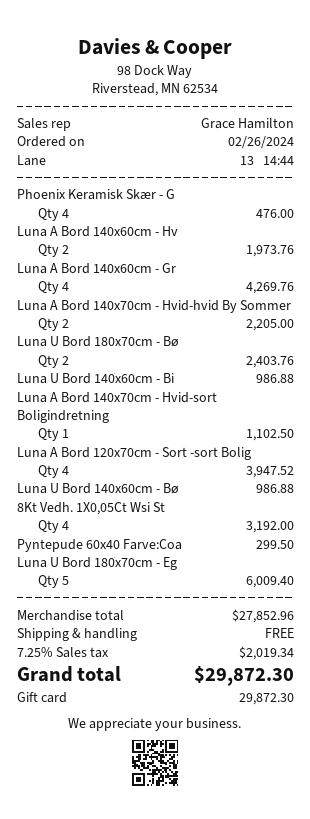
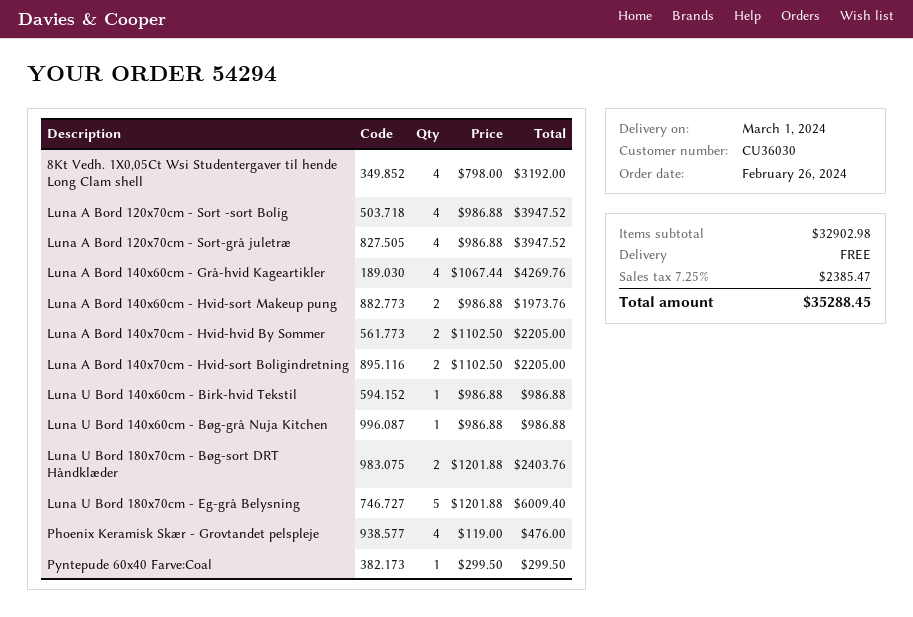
Luna A Bord 140x70cm - Hvid-sort Boligindretning: 1 for 1102.50 -> 2 for 2205.00
Luna A Bord 120x70cm - Sort-grå juletræ: none -> 4 for 3947.52
subtotal: 27852.96 -> 32902.98
tax: 7.25% = 2019.34 -> 7.25% = 2385.47
total: 29872.30 -> 35288.45

